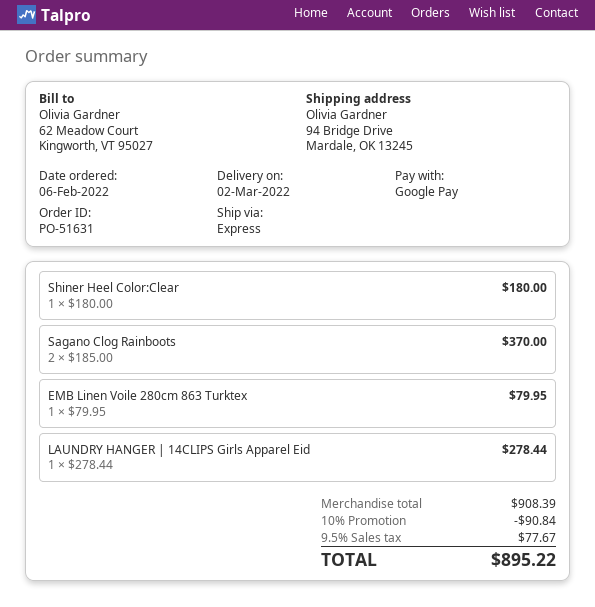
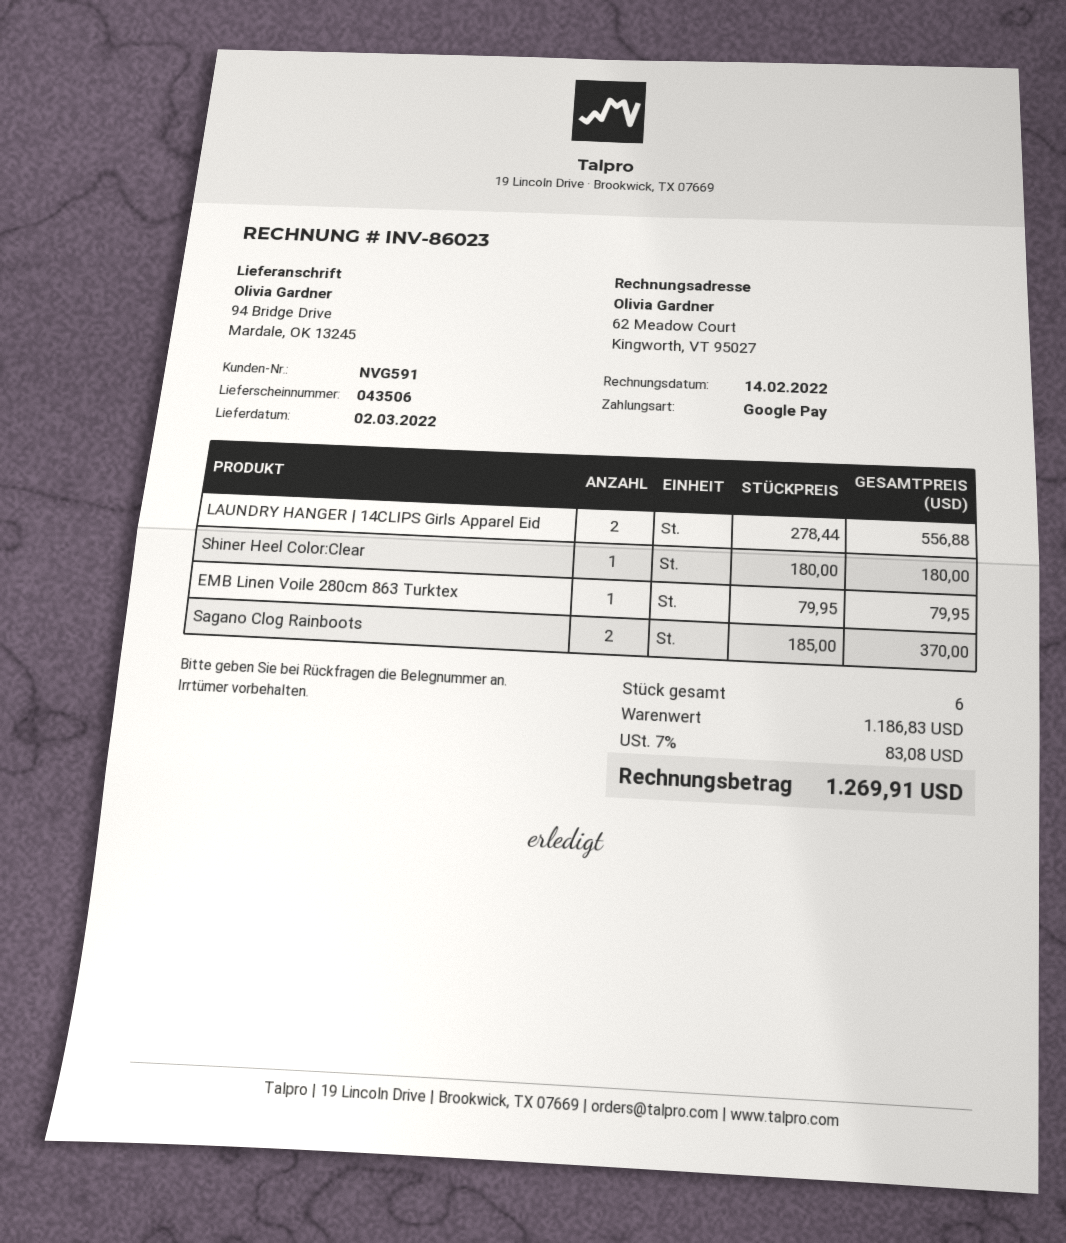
LAUNDRY HANGER | 14CLIPS Girls Apparel Eid: 1 x 278.44 = 278.44 -> 2 x 278.44 = 556.88
subtotal: 908.39 -> 1186.83
discount: 10% = 90.84 -> none
tax: 9.5% = 77.67 -> 7% = 83.08
total: 895.22 -> 1269.91

